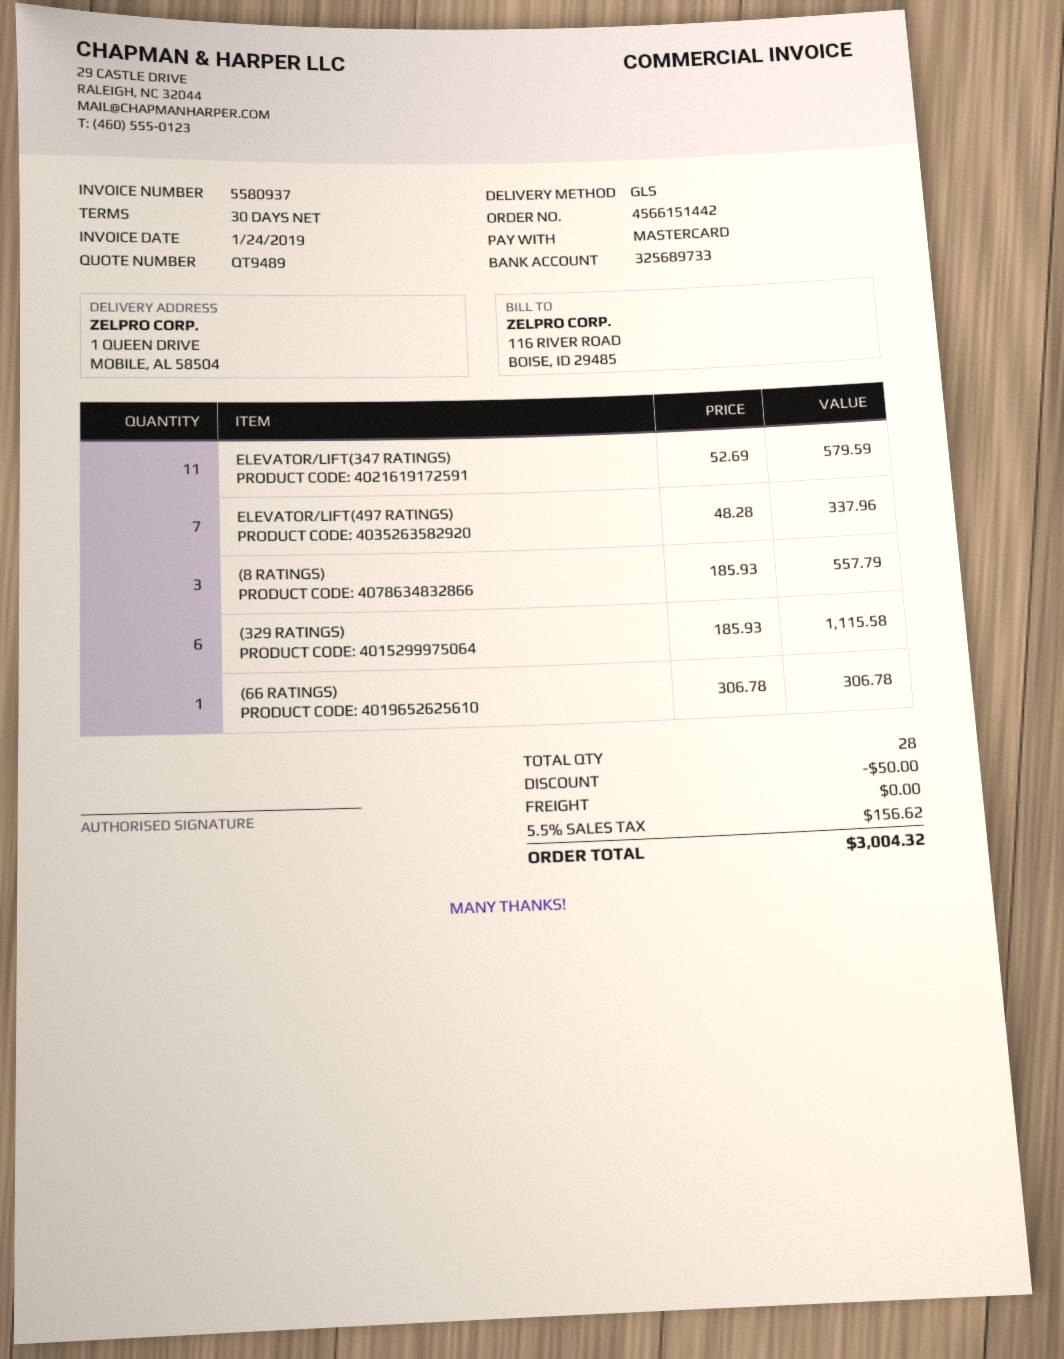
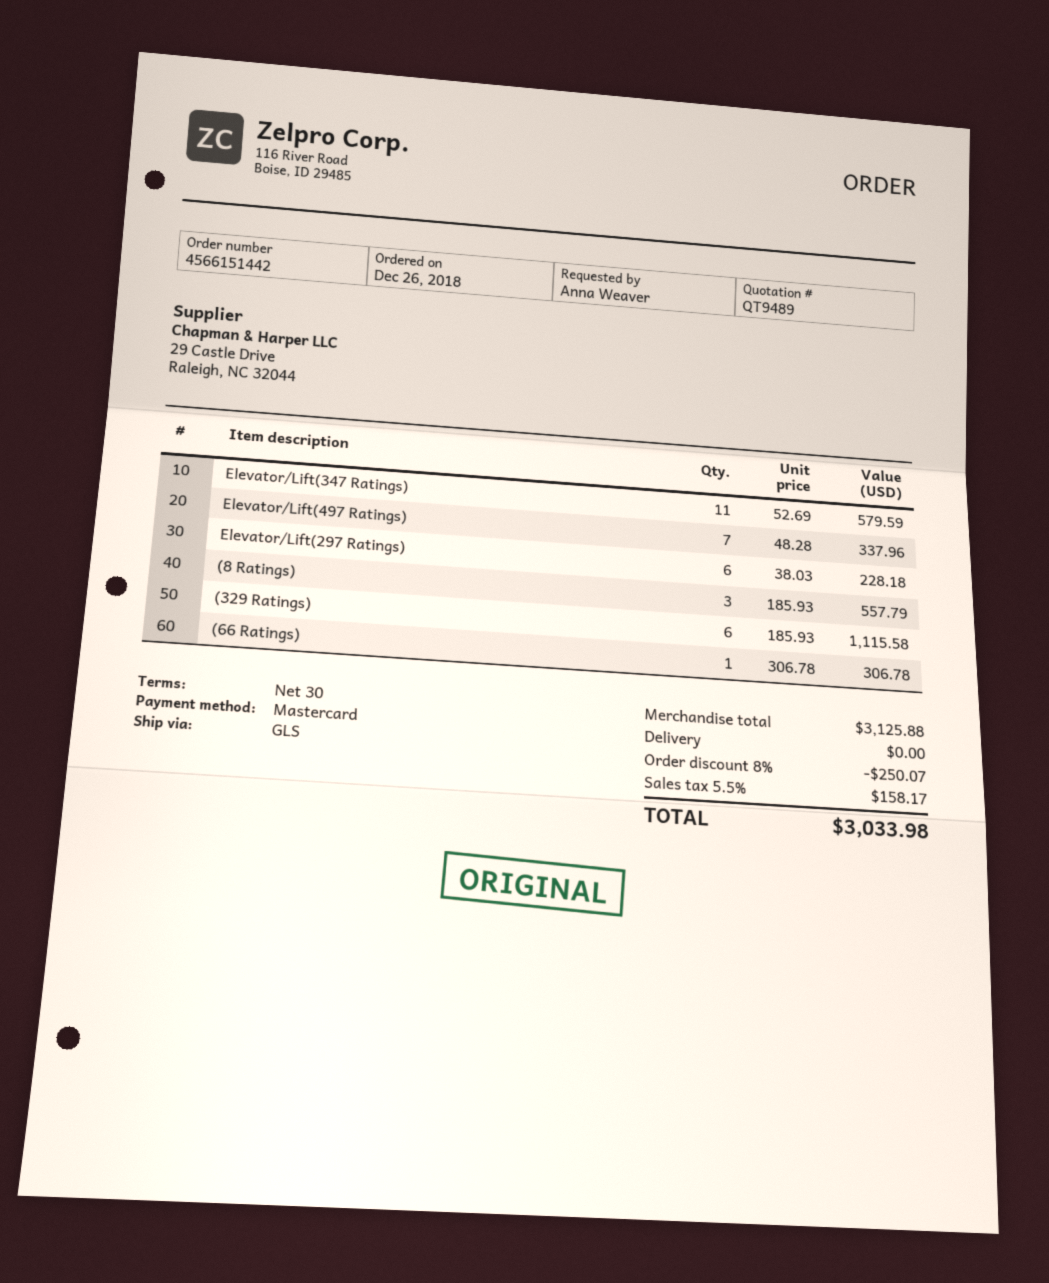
Elevator/Lift(297 Ratings): none -> 6 x 38.03 = 228.18
discount: 50.00 -> 250.07
tax: 5.5% = 156.62 -> 5.5% = 158.17
total: 3004.32 -> 3033.98

